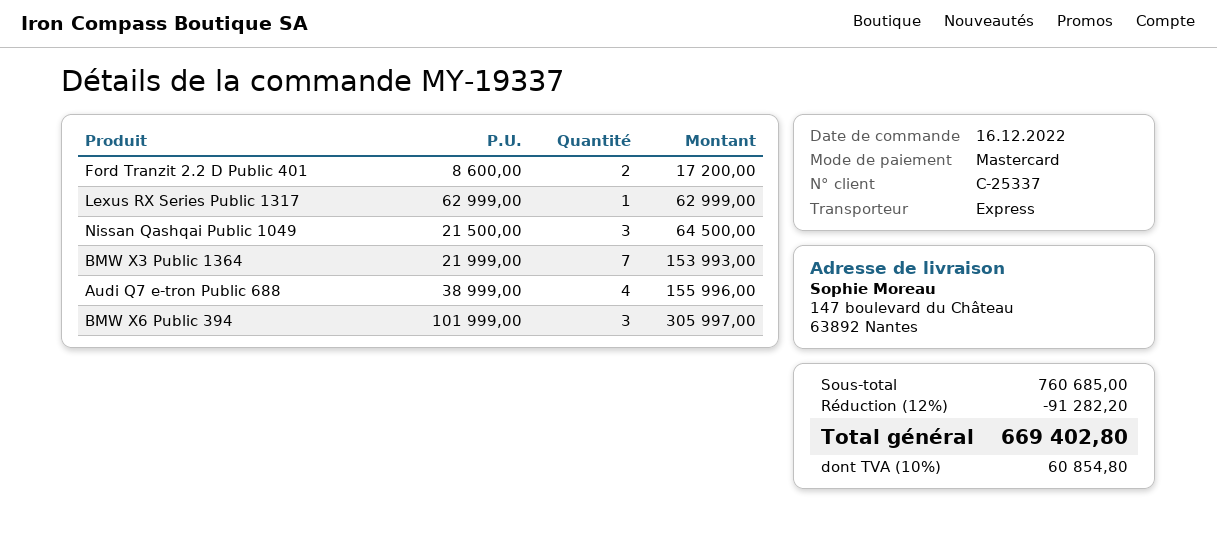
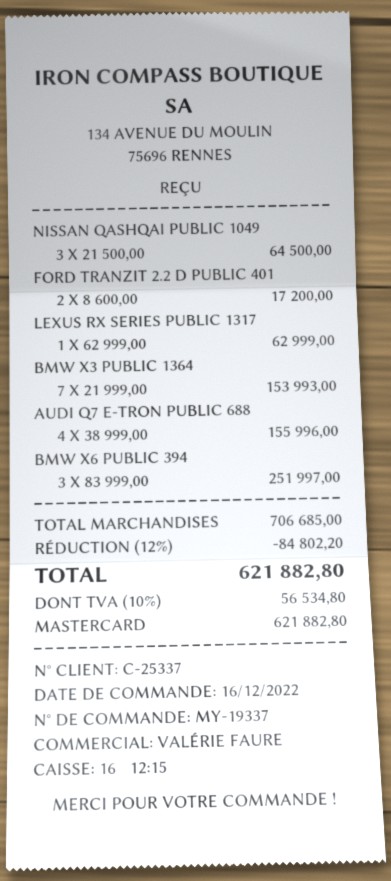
BMW X6 Public 394: 3 x 101999.00 = 305997.00 -> 3 x 83999.00 = 251997.00
subtotal: 760685.00 -> 706685.00
discount: 12% = 91282.20 -> 12% = 84802.20
tax: 10% = 60854.80 -> 10% = 56534.80
total: 669402.80 -> 621882.80

